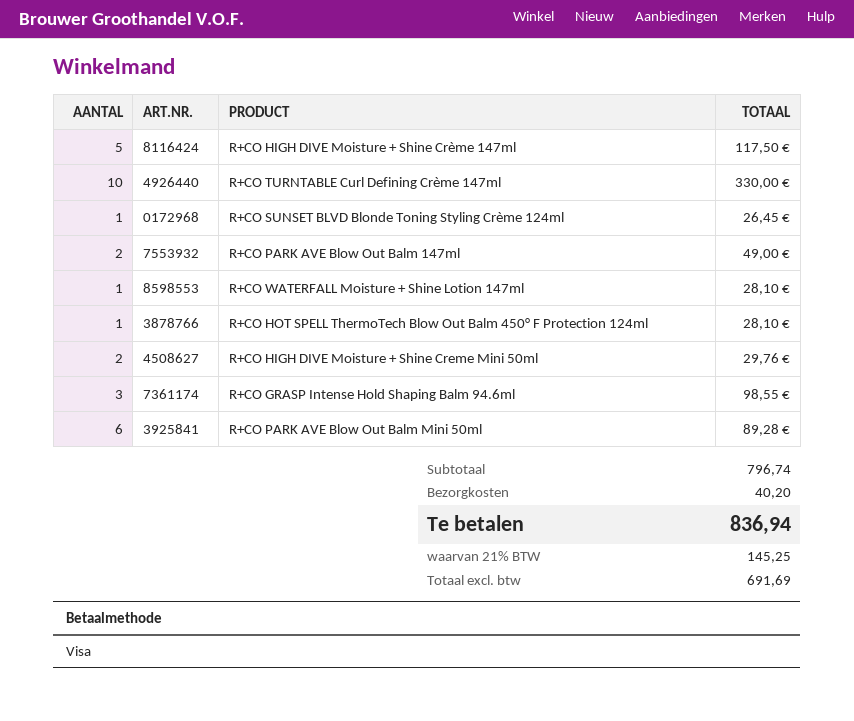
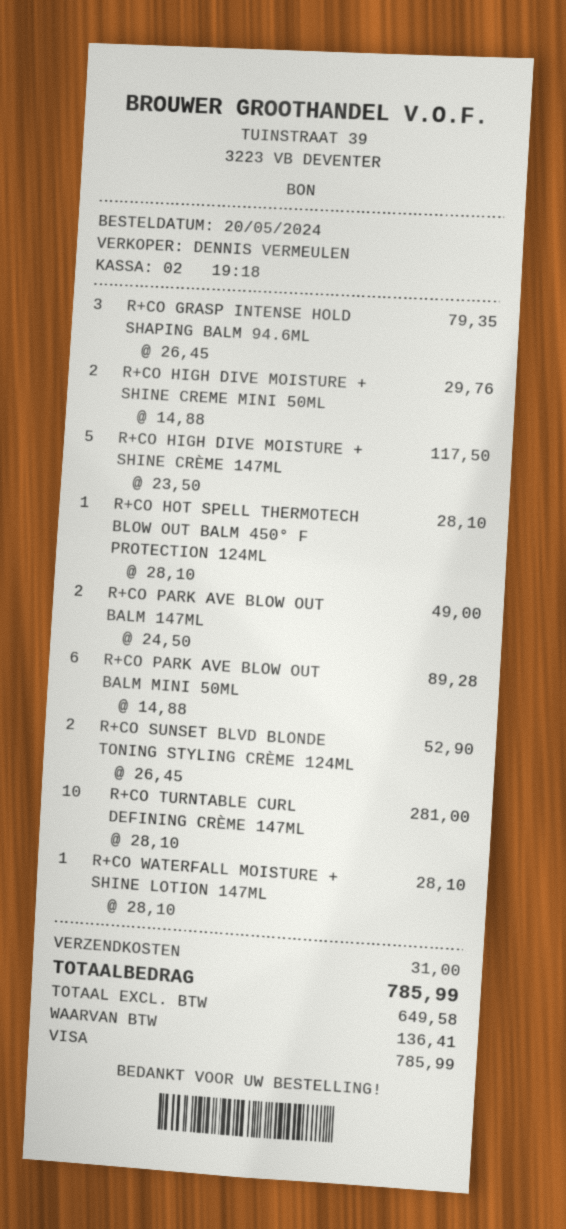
R+CO TURNTABLE Curl Defining Crème 147ml: 10 for 330.00 -> 10 for 281.00
R+CO SUNSET BLVD Blonde Toning Styling Crème 124ml: 1 for 26.45 -> 2 for 52.90
R+CO GRASP Intense Hold Shaping Balm 94.6ml: 3 for 98.55 -> 3 for 79.35
shipping: 40.20 -> 31.00
net: 691.69 -> 649.58
tax: 145.25 -> 136.41
total: 836.94 -> 785.99

